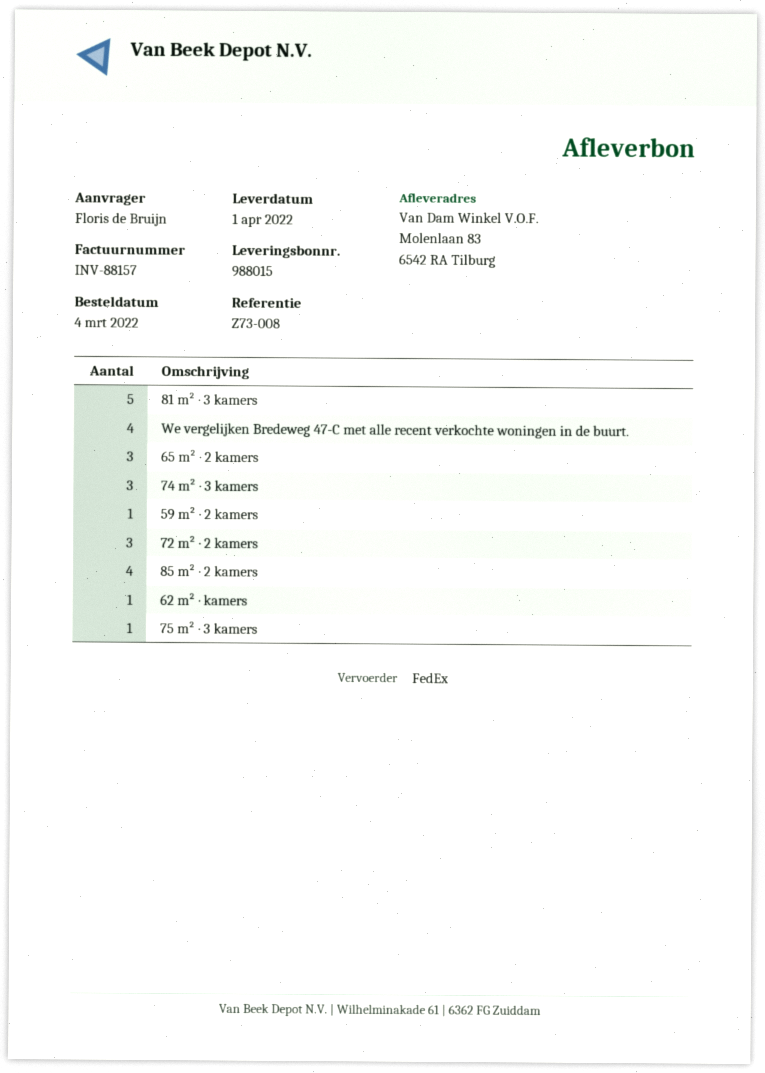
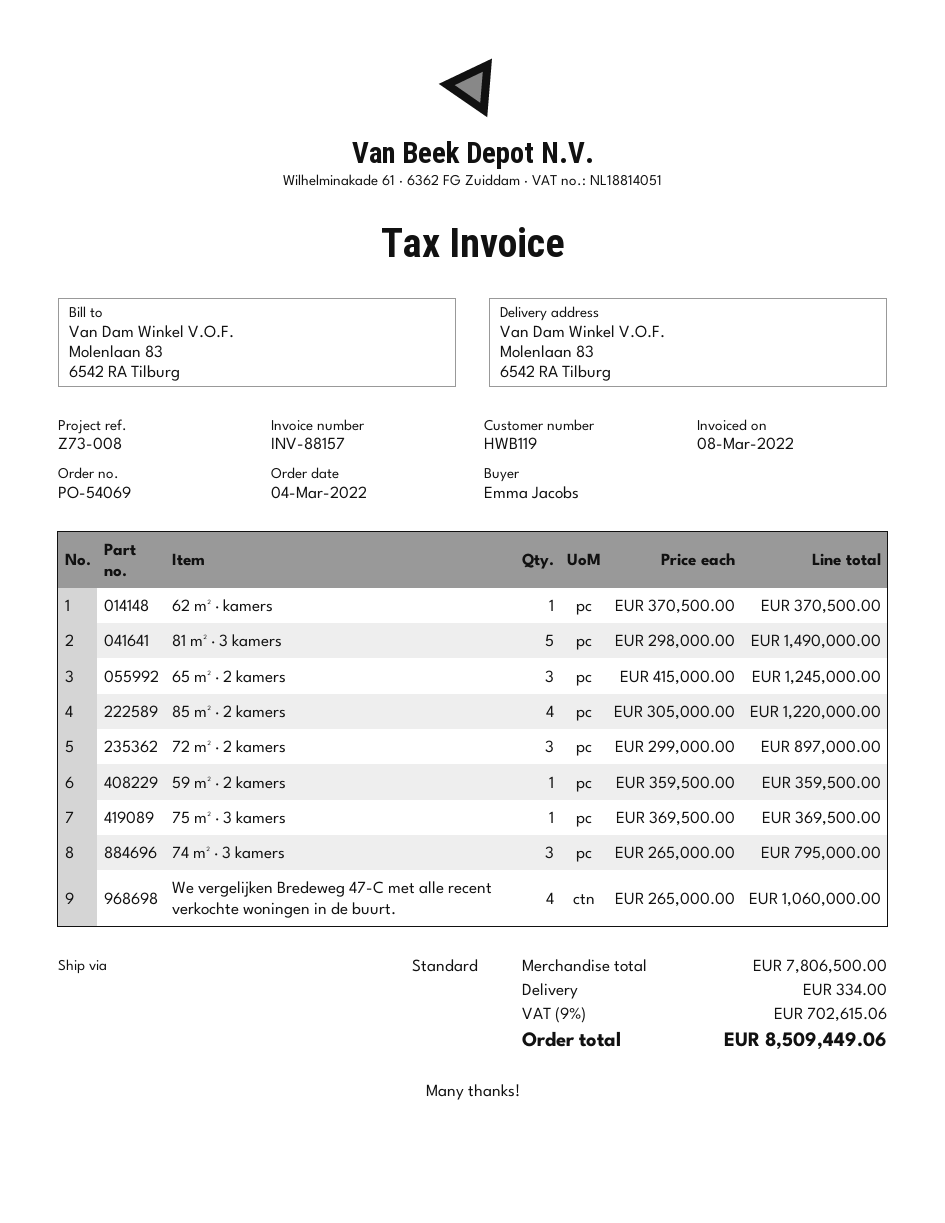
ordered by: Floris de Bruijn -> Emma Jacobs
shipping method: FedEx -> standard

